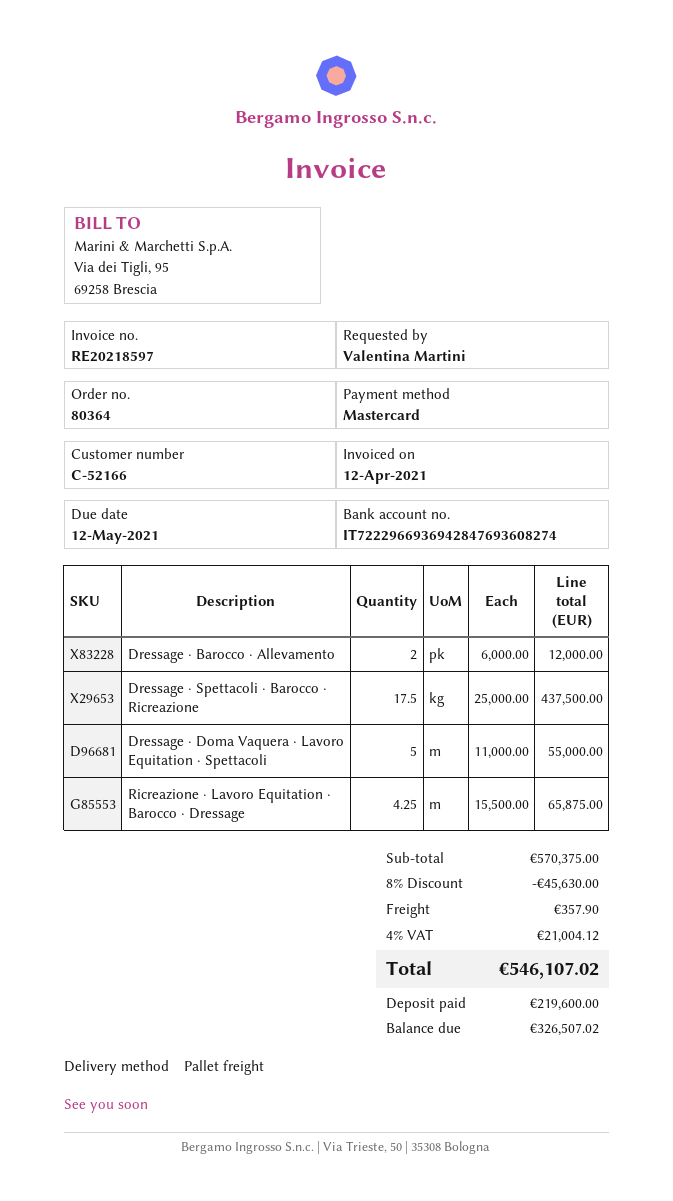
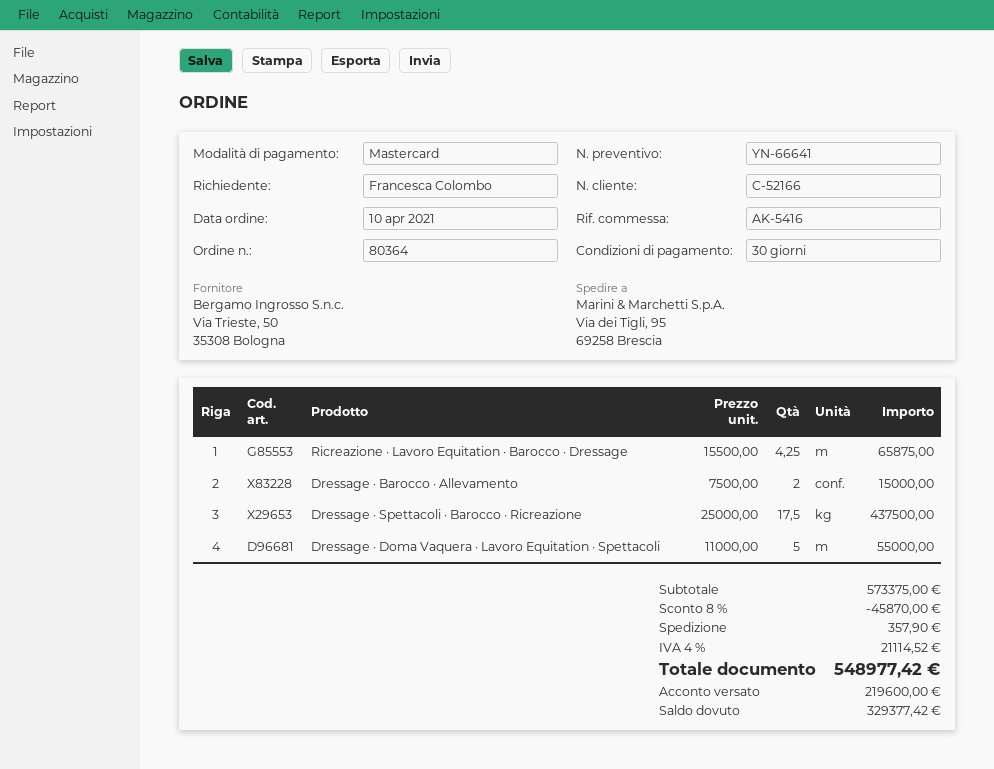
ordered by: Valentina Martini -> Francesca Colombo
Dressage · Barocco · Allevamento: 2 x 6000.00 = 12000.00 -> 2 x 7500.00 = 15000.00
subtotal: 570375.00 -> 573375.00
discount: 8% = 45630.00 -> 8% = 45870.00
tax: 4% = 21004.12 -> 4% = 21114.52
total: 546107.02 -> 548977.42
balance: 326507.02 -> 329377.42

